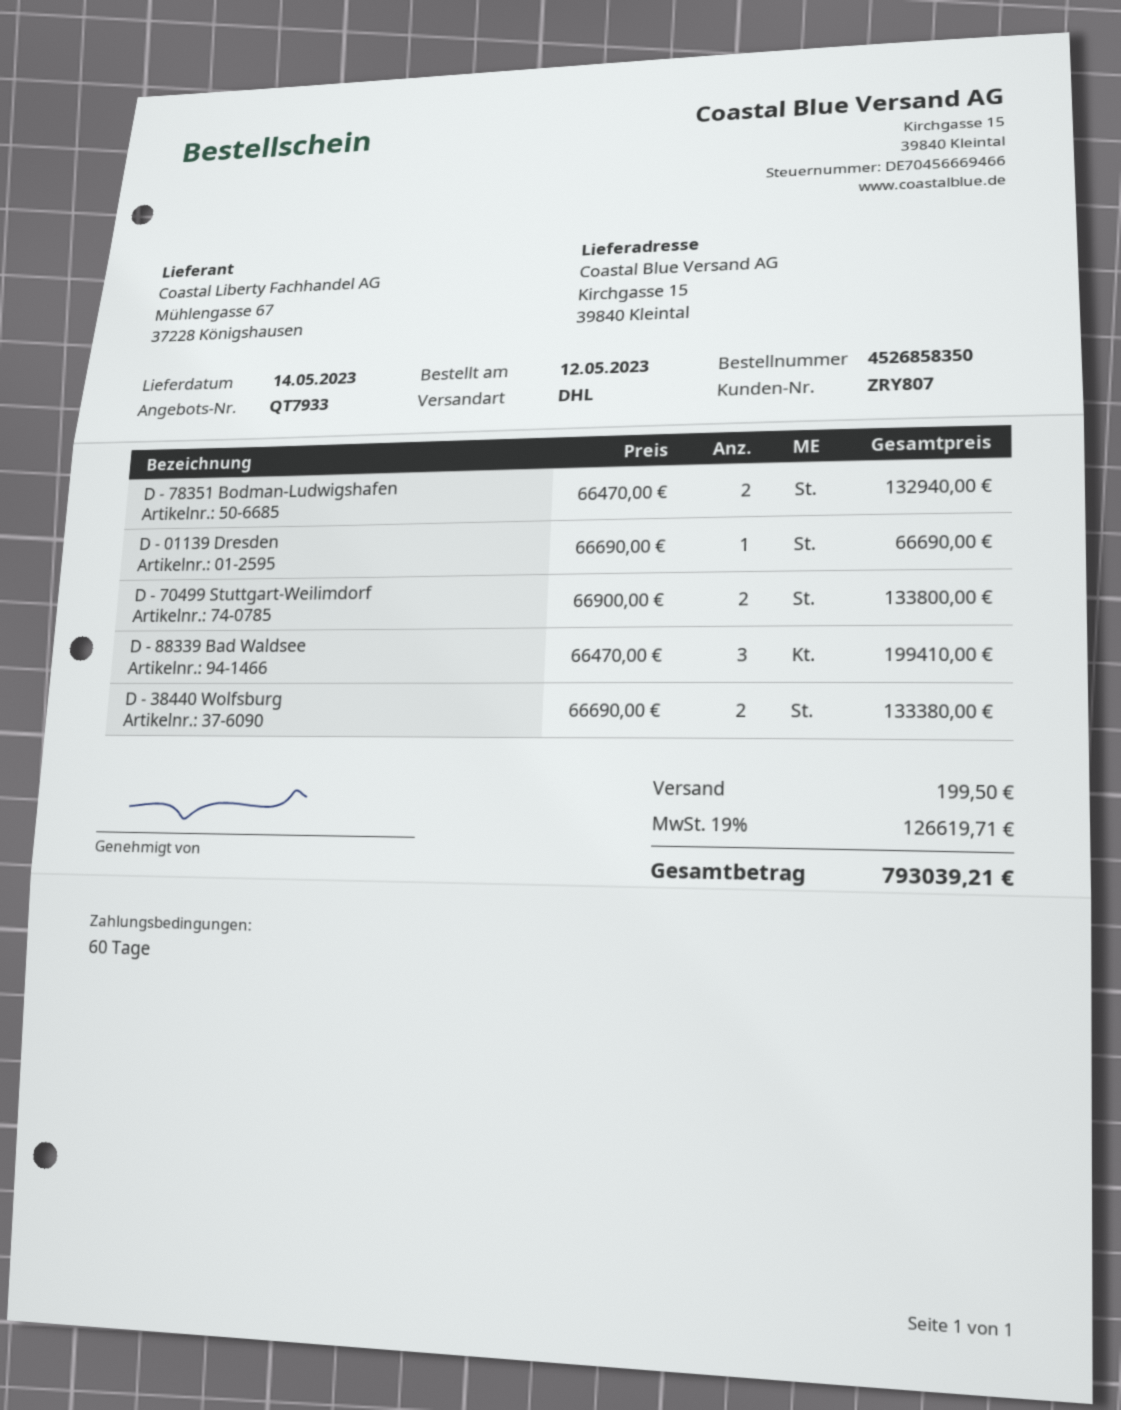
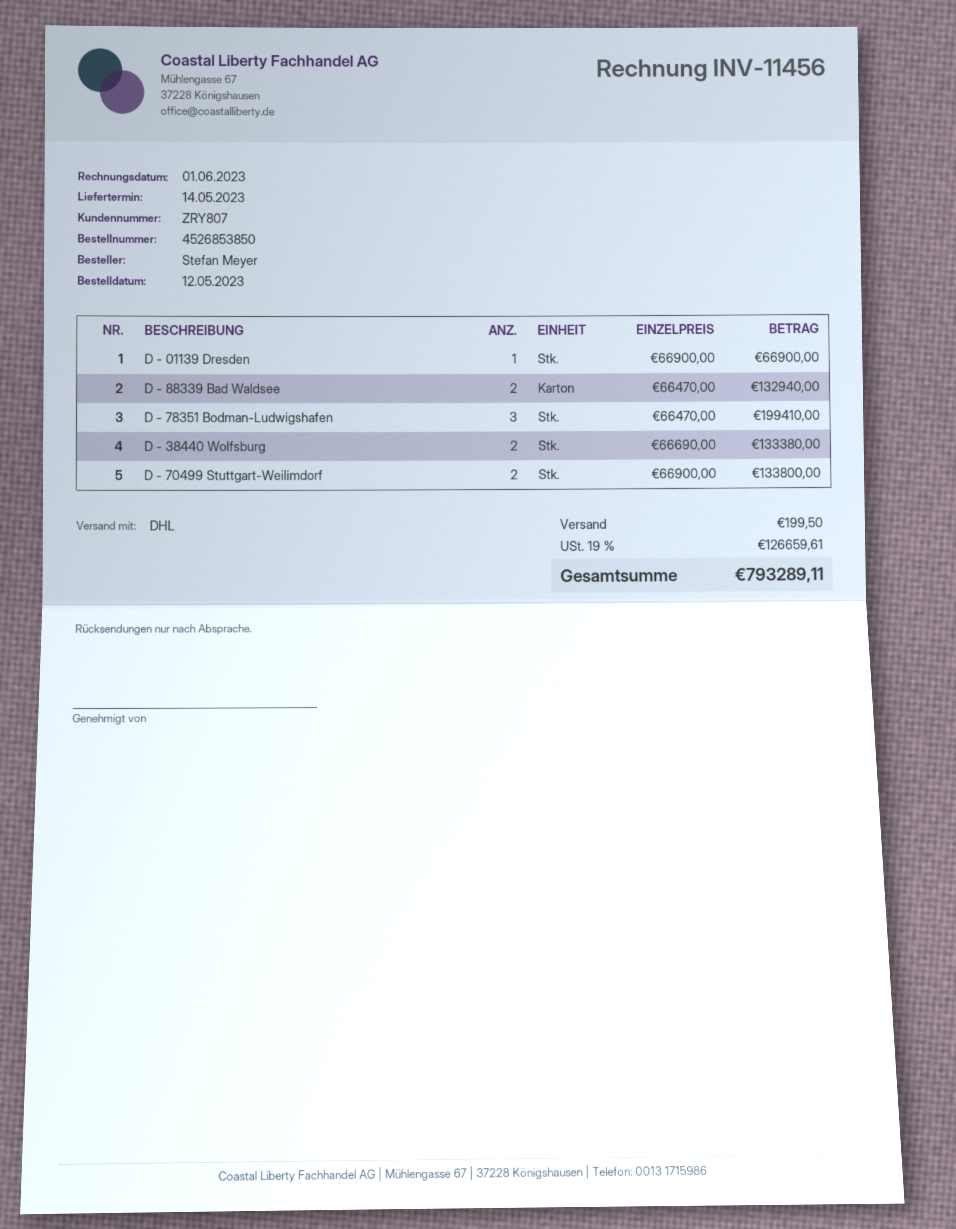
order number: 4526858350 -> 4526853850
D - 78351 Bodman-Ludwigshafen: 2 x 66470.00 = 132940.00 -> 3 x 66470.00 = 199410.00
D - 01139 Dresden: 1 x 66690.00 = 66690.00 -> 1 x 66900.00 = 66900.00
D - 88339 Bad Waldsee: 3 x 66470.00 = 199410.00 -> 2 x 66470.00 = 132940.00
tax: 19% = 126619.71 -> 19% = 126659.61
total: 793039.21 -> 793289.11

